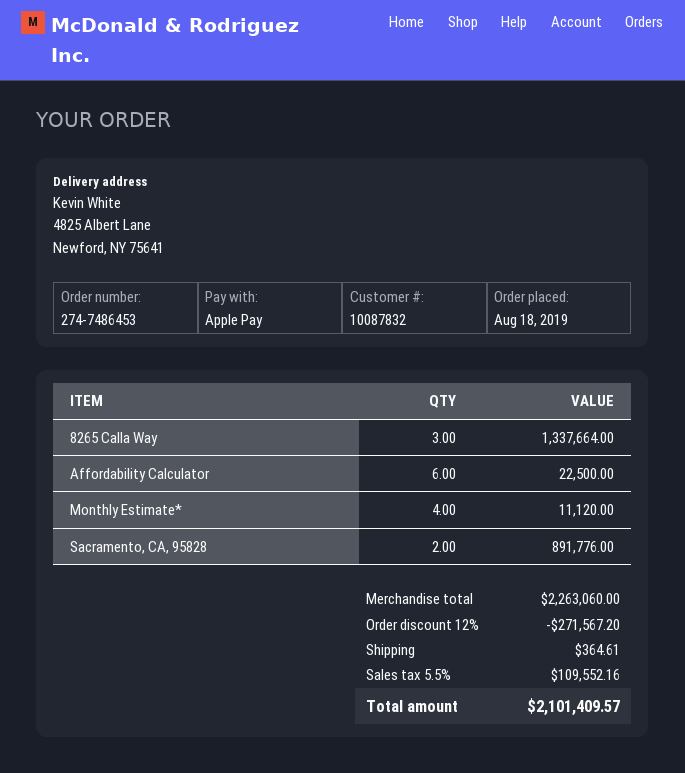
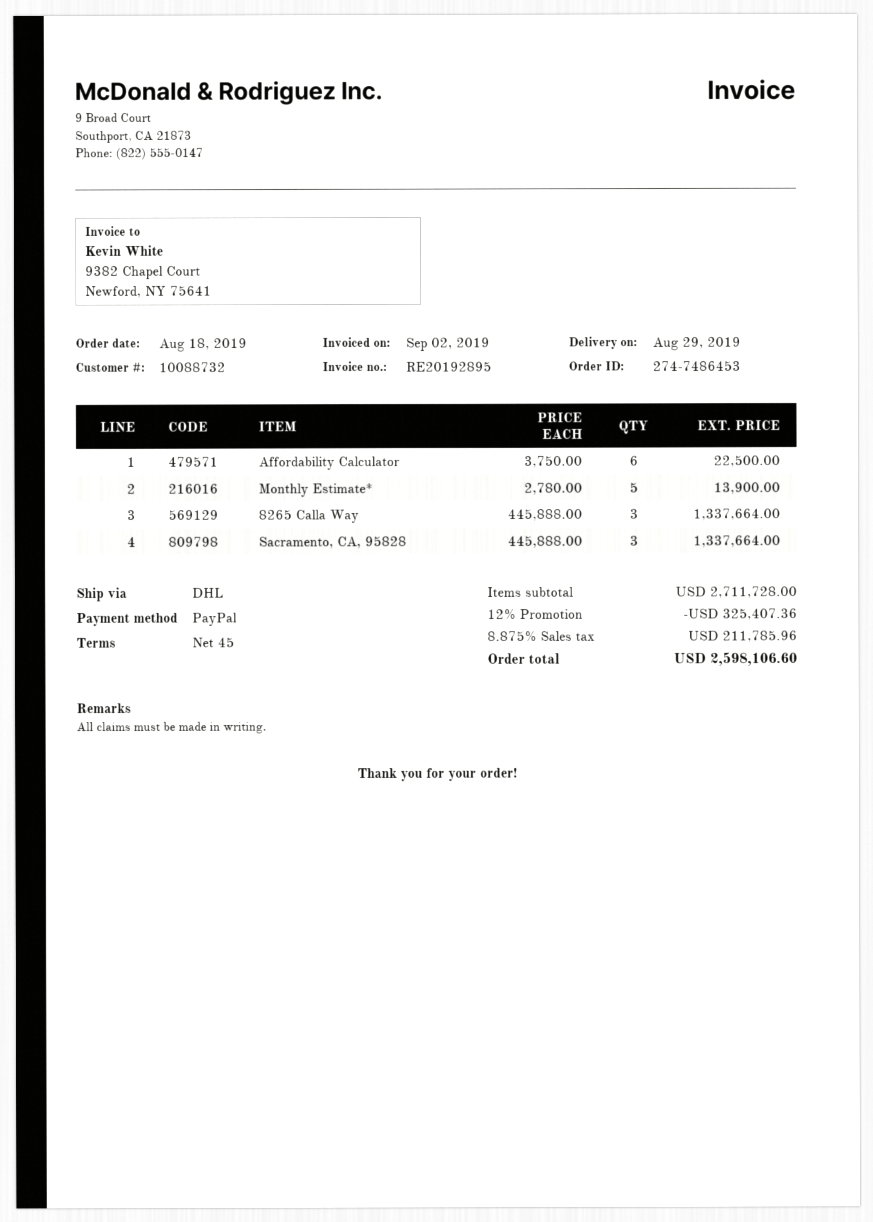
customer number: 10087832 -> 10088732
payment method: Apple Pay -> PayPal
Monthly Estimate*: 4 for 11120.00 -> 5 for 13900.00
Sacramento, CA, 95828: 2 for 891776.00 -> 3 for 1337664.00
subtotal: 2263060.00 -> 2711728.00
discount: 12% = 271567.20 -> 12% = 325407.36
shipping: 364.61 -> none
tax: 5.5% = 109552.16 -> 8.875% = 211785.96
total: 2101409.57 -> 2598106.60

